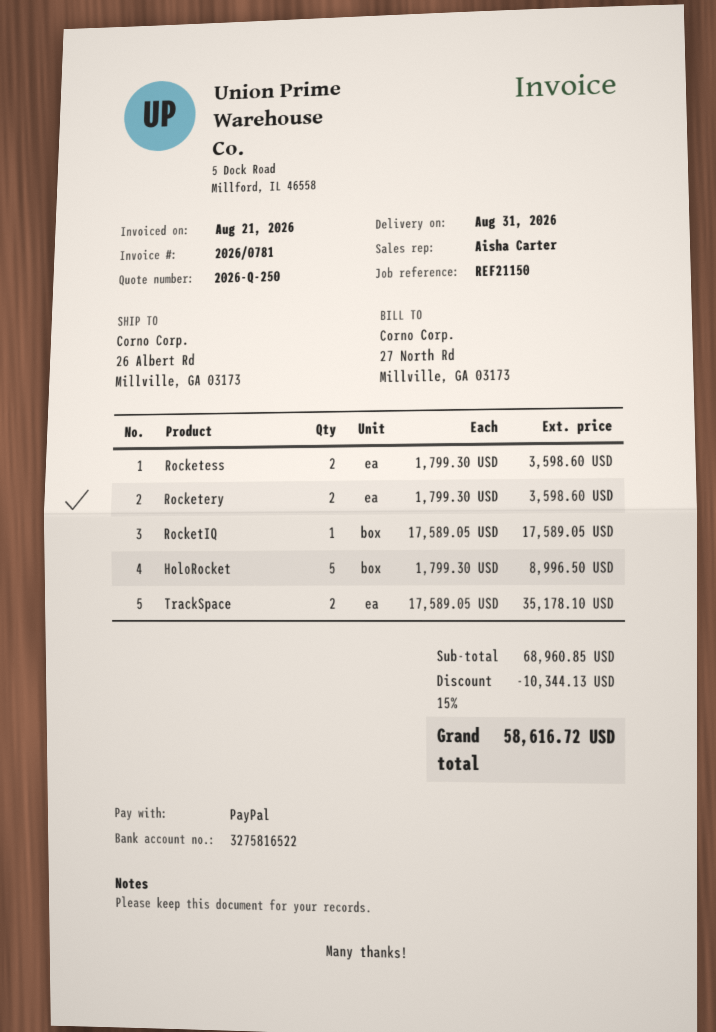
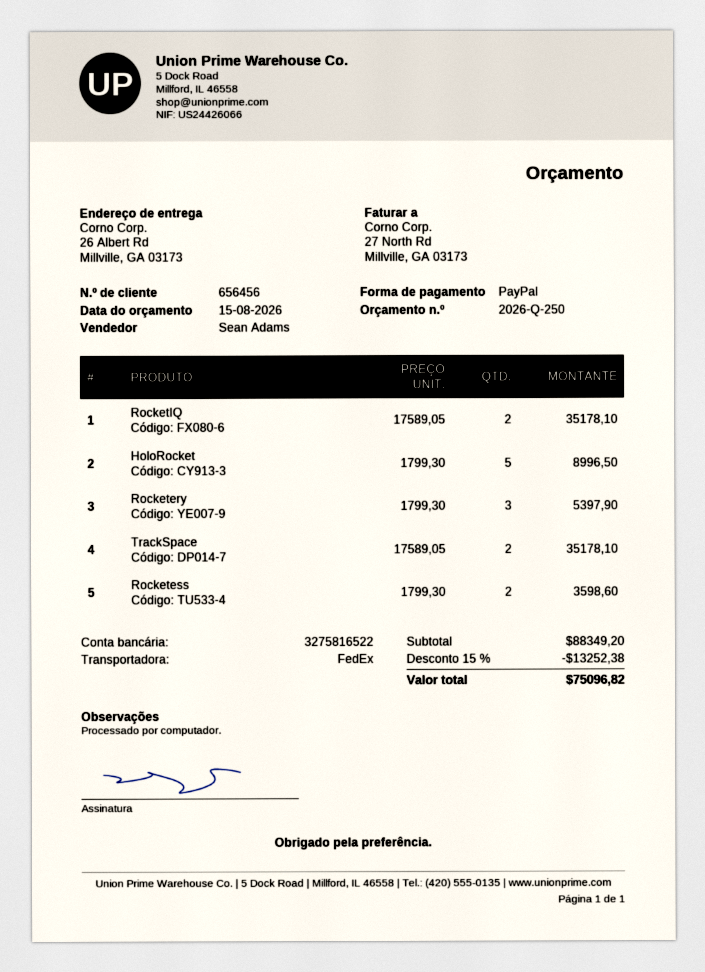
sales rep: Aisha Carter -> Sean Adams
Rocketery: 2 x 1799.30 = 3598.60 -> 3 x 1799.30 = 5397.90
RocketIQ: 1 x 17589.05 = 17589.05 -> 2 x 17589.05 = 35178.10
subtotal: 68960.85 -> 88349.20
discount: 15% = 10344.13 -> 15% = 13252.38
total: 58616.72 -> 75096.82

